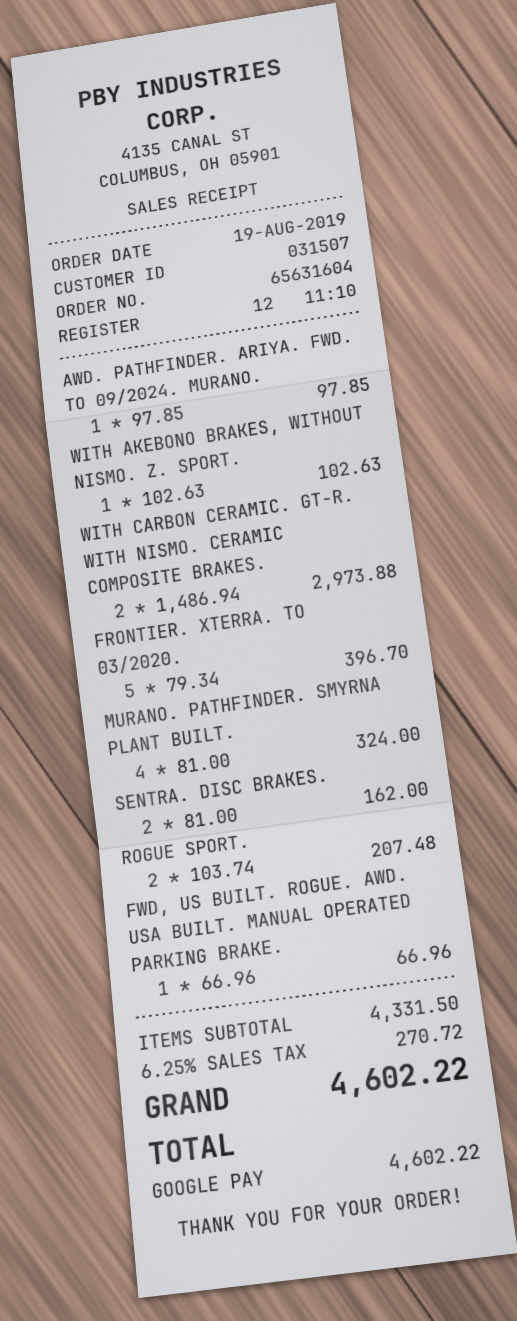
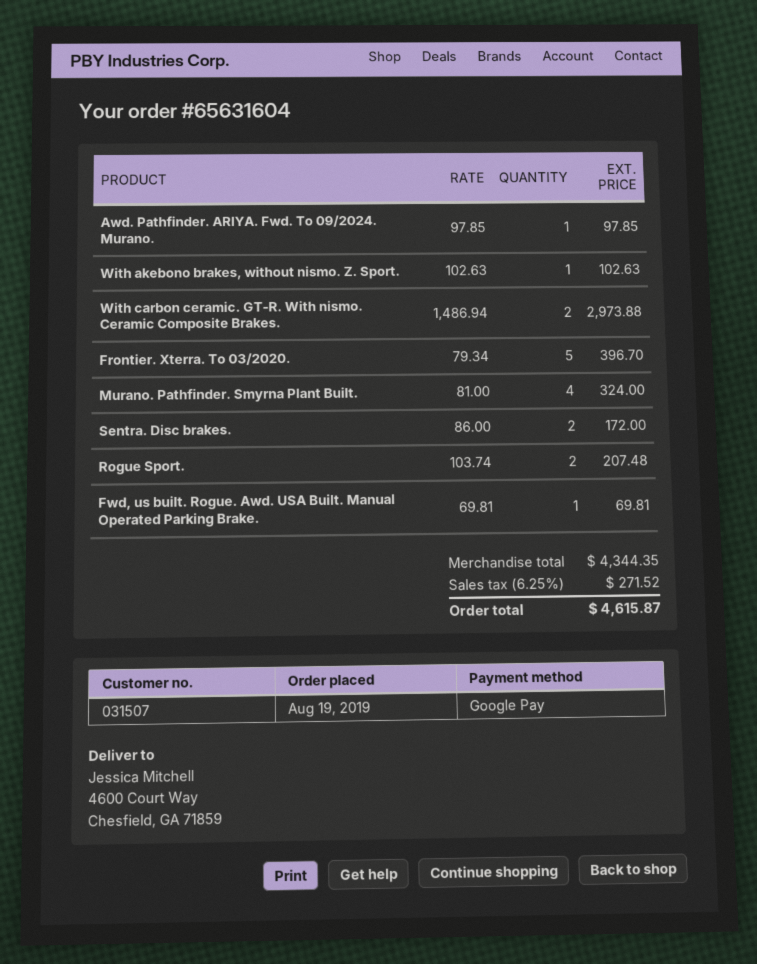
SENTRA. DISC BRAKES.: 2 x 81.00 = 162.00 -> 2 x 86.00 = 172.00
FWD, US BUILT. ROGUE. AWD. USA BUILT. MANUAL OPERATED PARKING BRAKE.: 1 x 66.96 = 66.96 -> 1 x 69.81 = 69.81
subtotal: 4331.50 -> 4344.35
tax: 6.25% = 270.72 -> 6.25% = 271.52
total: 4602.22 -> 4615.87

